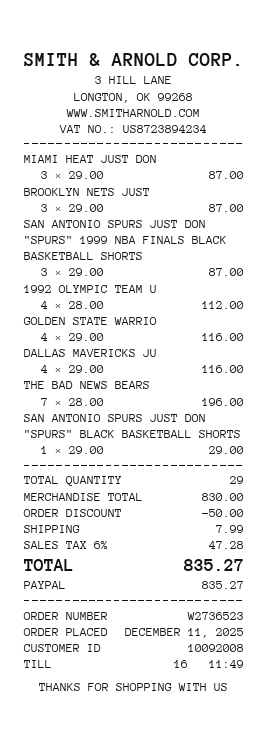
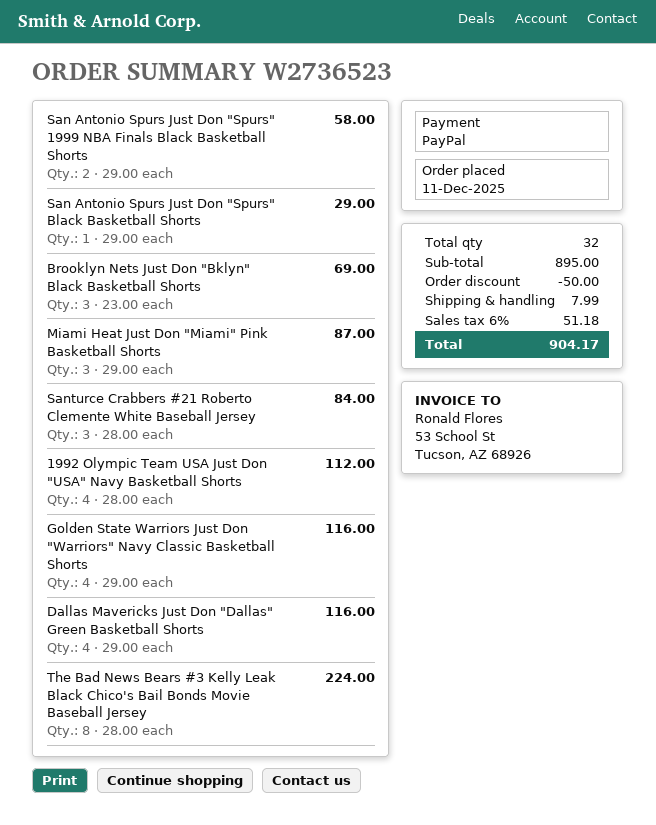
BROOKLYN NETS JUST: 3 x 29.00 = 87.00 -> 3 x 23.00 = 69.00
SAN ANTONIO SPURS JUST DON "SPURS" 1999 NBA FINALS BLACK BASKETBALL SHORTS: 3 x 29.00 = 87.00 -> 2 x 29.00 = 58.00
THE BAD NEWS BEARS: 7 x 28.00 = 196.00 -> 8 x 28.00 = 224.00
Santurce Crabbers #21 Roberto Clemente White Baseball Jersey: none -> 3 x 28.00 = 84.00
total quantity: 29 -> 32
subtotal: 830.00 -> 895.00
tax: 6% = 47.28 -> 6% = 51.18
total: 835.27 -> 904.17

